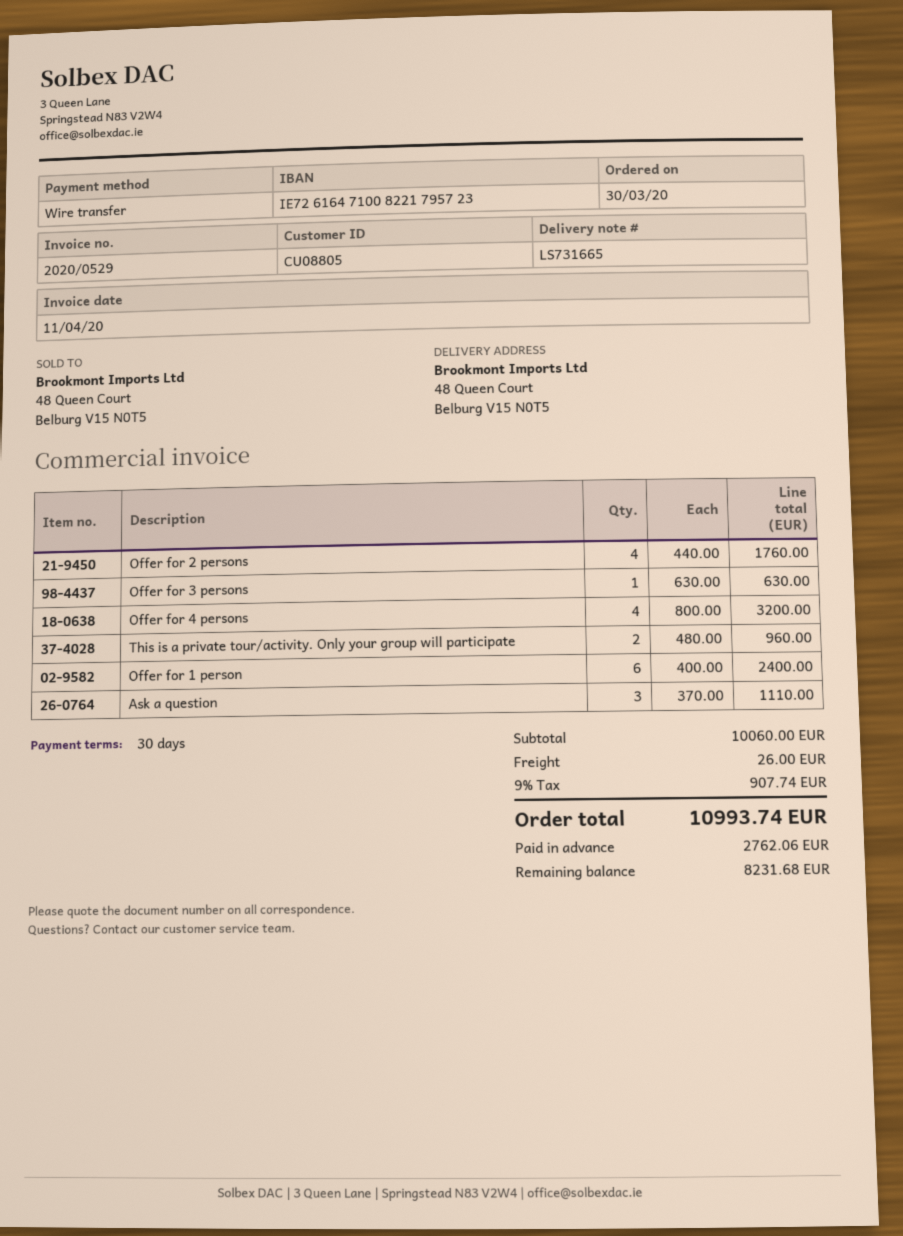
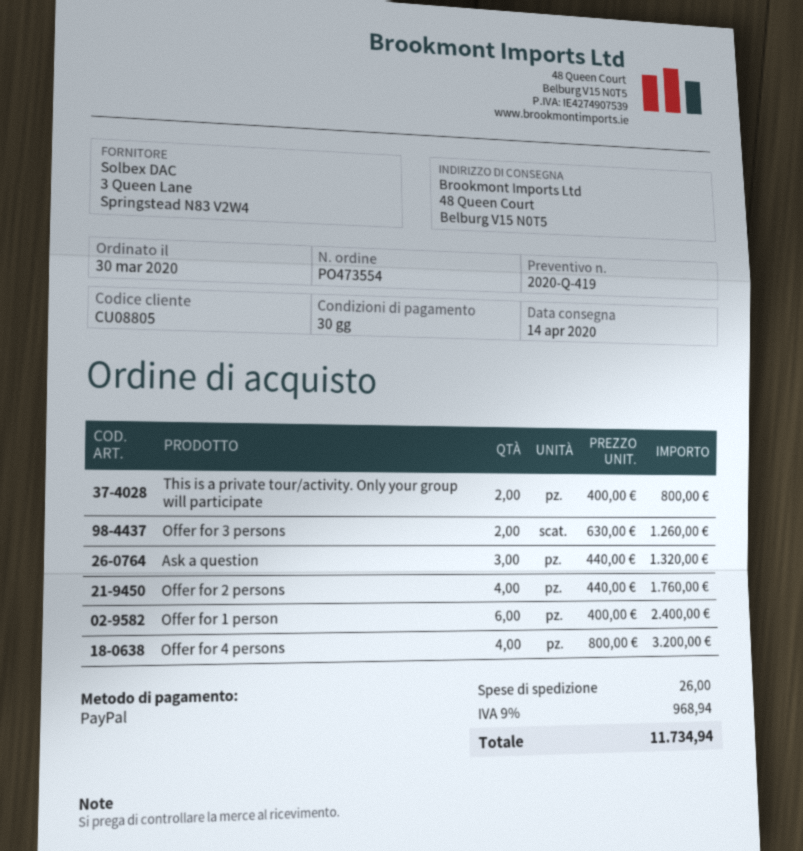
payment method: bank transfer -> PayPal
Offer for 3 persons: 1 x 630.00 = 630.00 -> 2 x 630.00 = 1260.00
This is a private tour/activity. Only your group will participate: 2 x 480.00 = 960.00 -> 2 x 400.00 = 800.00
Ask a question: 3 x 370.00 = 1110.00 -> 3 x 440.00 = 1320.00
tax: 9% = 907.74 -> 9% = 968.94
total: 10993.74 -> 11734.94

